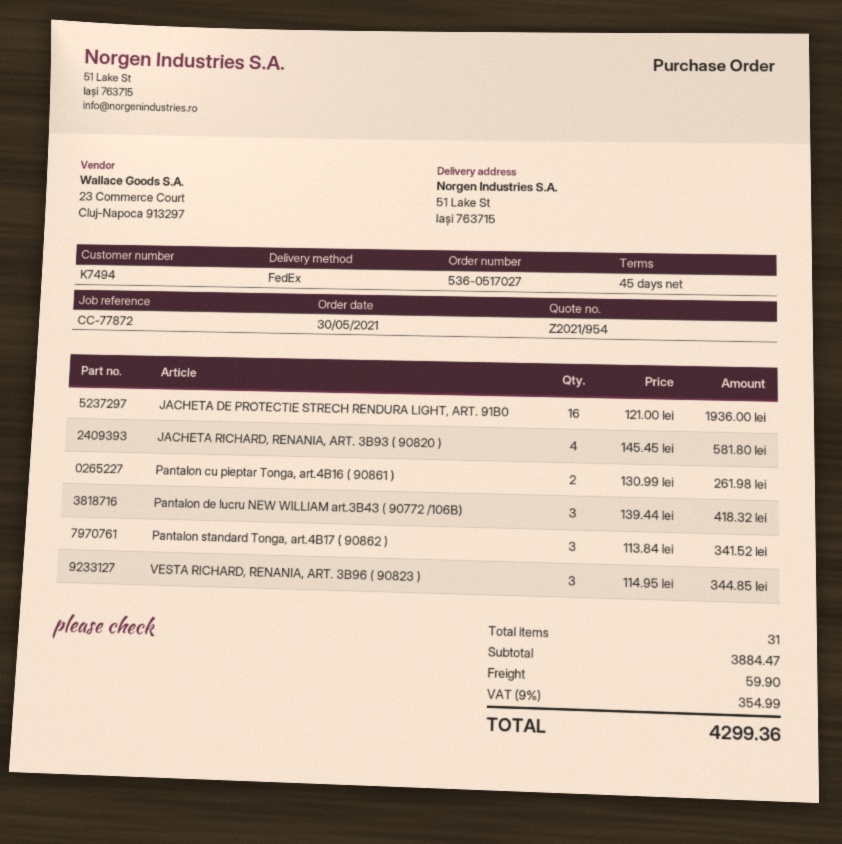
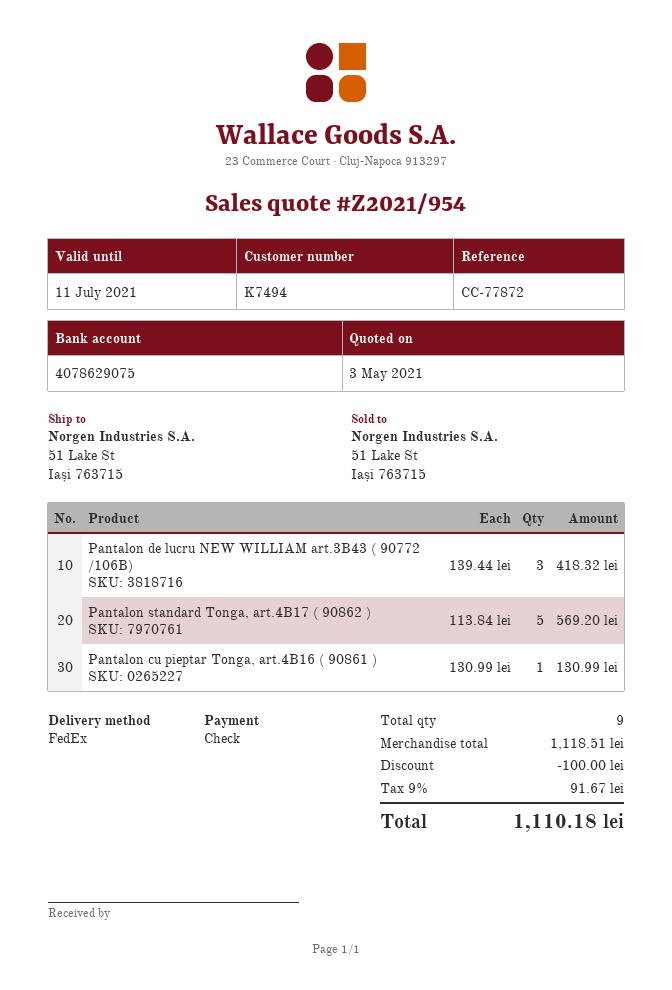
JACHETA DE PROTECTIE STRECH RENDURA LIGHT, ART. 91B0: 16 x 121.00 = 1936.00 -> none
JACHETA RICHARD, RENANIA, ART. 3B93 ( 90820 ): 4 x 145.45 = 581.80 -> none
Pantalon cu pieptar Tonga, art.4B16 ( 90861 ): 2 x 130.99 = 261.98 -> 1 x 130.99 = 130.99
Pantalon standard Tonga, art.4B17 ( 90862 ): 3 x 113.84 = 341.52 -> 5 x 113.84 = 569.20
VESTA RICHARD, RENANIA, ART. 3B96 ( 90823 ): 3 x 114.95 = 344.85 -> none
total quantity: 31 -> 9
subtotal: 3884.47 -> 1118.51
discount: none -> 100.00
shipping: 59.90 -> none
tax: 9% = 354.99 -> 9% = 91.67
total: 4299.36 -> 1110.18

